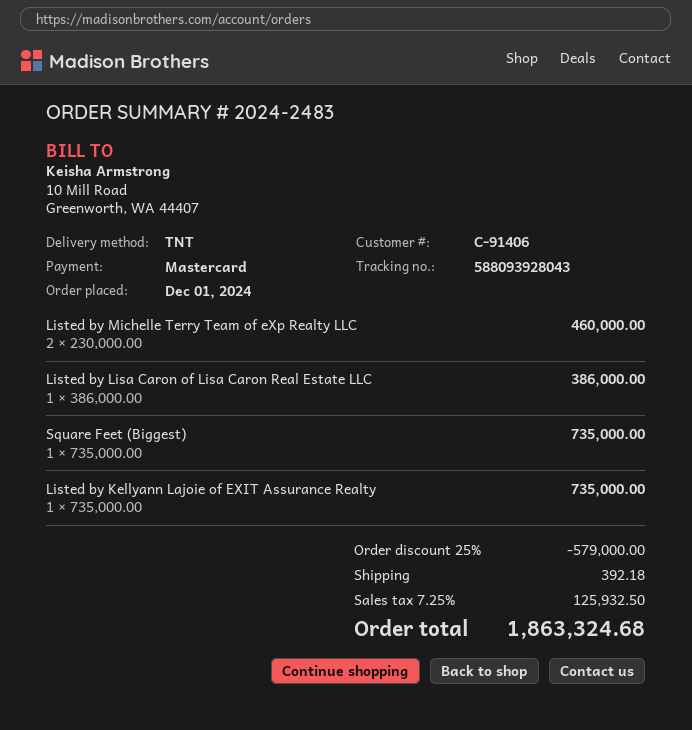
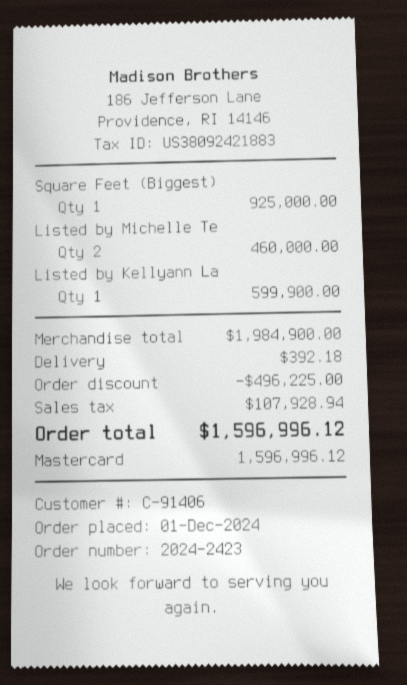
order number: 2024-2483 -> 2024-2423
Listed by Lisa Caron of Lisa Caron Real Estate LLC: 1 for 386000.00 -> none
Square Feet (Biggest): 1 for 735000.00 -> 1 for 925000.00
Listed by Kellyann Lajoie of EXIT Assurance Realty: 1 for 735000.00 -> 1 for 599900.00
discount: 579000.00 -> 496225.00
tax: 125932.50 -> 107928.94
total: 1863324.68 -> 1596996.12

